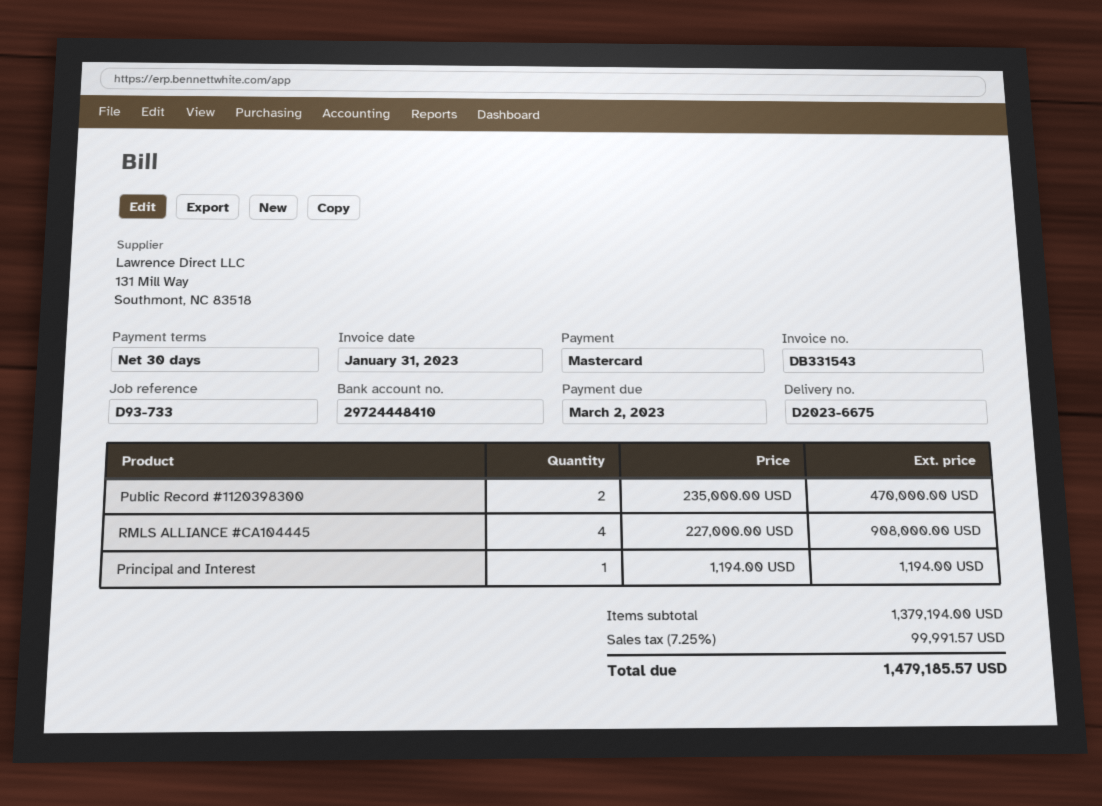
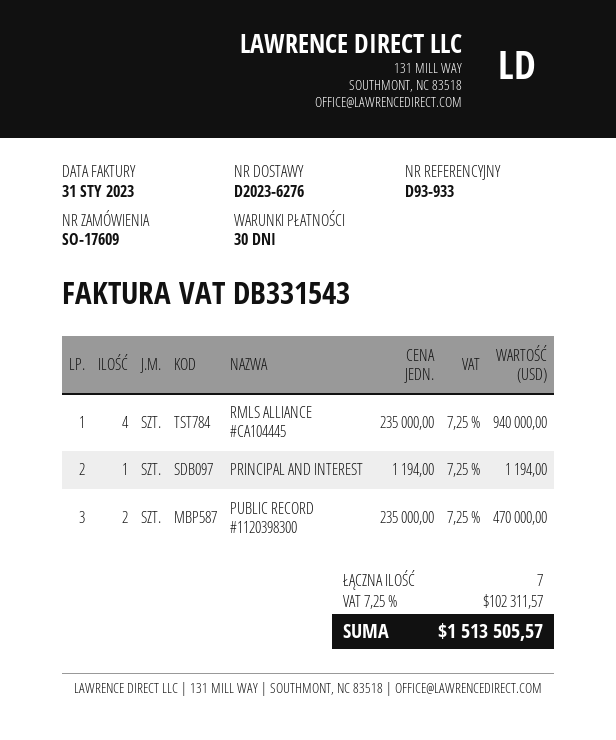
delivery note number: D2023-6675 -> D2023-6276
reference: D93-733 -> D93-933
RMLS ALLIANCE #CA104445: 4 x 227000.00 = 908000.00 -> 4 x 235000.00 = 940000.00
tax: 7.25% = 99991.57 -> 7.25% = 102311.57
total: 1479185.57 -> 1513505.57

